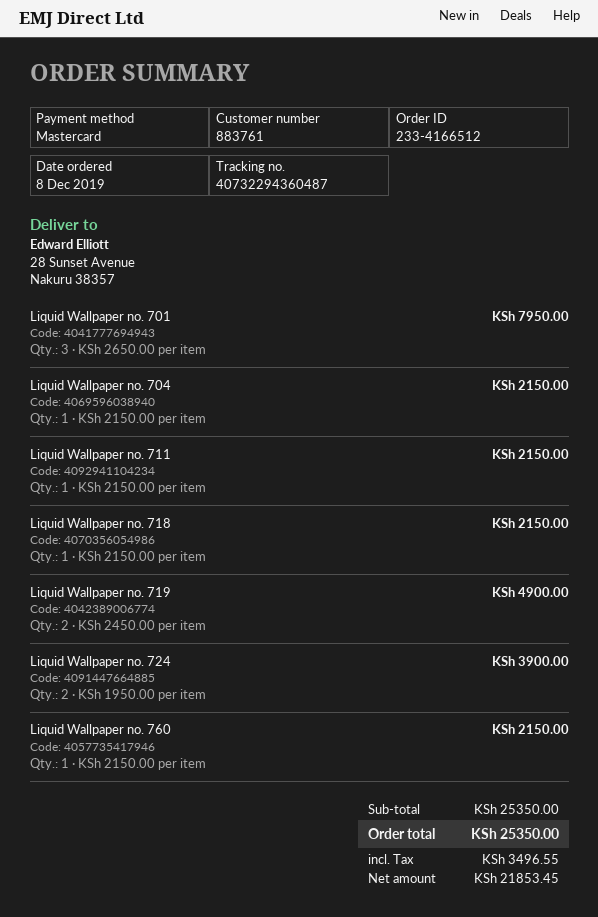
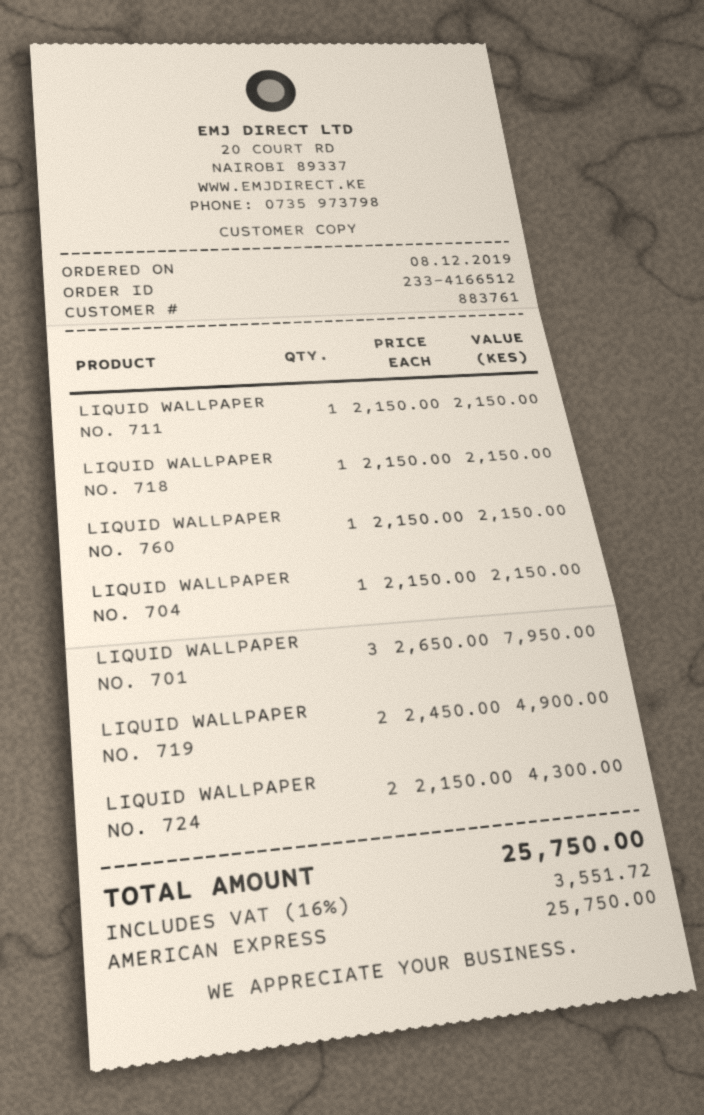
payment method: Mastercard -> American Express
Liquid Wallpaper no. 724: 2 x 1950.00 = 3900.00 -> 2 x 2150.00 = 4300.00
tax: 3496.55 -> 3551.72
total: 25350.00 -> 25750.00

